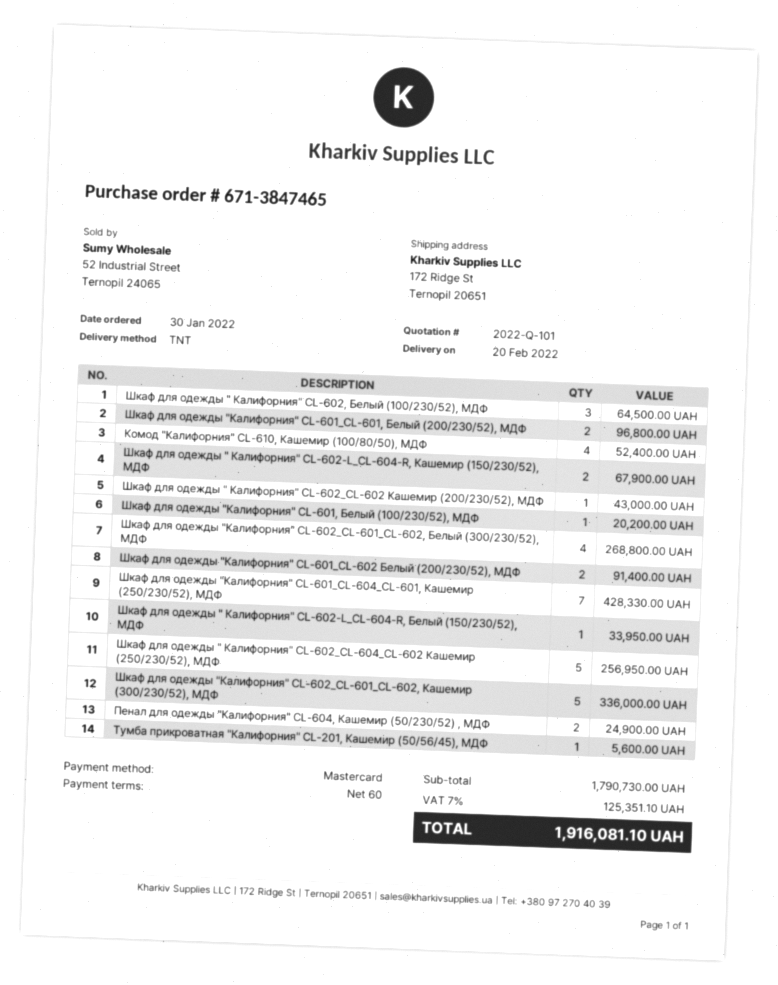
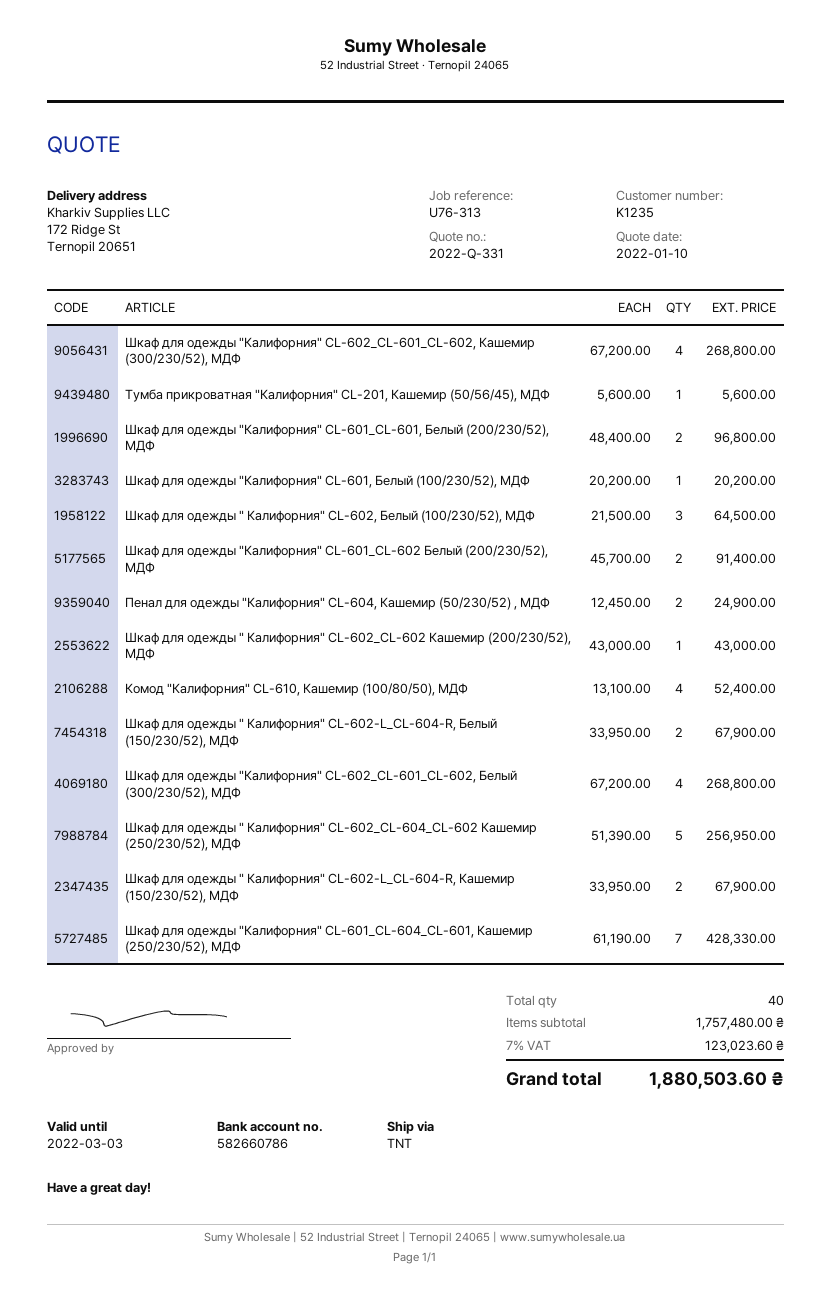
quote number: 2022-Q-101 -> 2022-Q-331
Шкаф для одежды " Калифорния" CL-602-L_CL-604-R, Белый (150/230/52), МДФ: 1 for 33950.00 -> 2 for 67900.00
Шкаф для одежды "Калифорния" CL-602_CL-601_CL-602, Кашемир (300/230/52), МДФ: 5 for 336000.00 -> 4 for 268800.00
subtotal: 1790730.00 -> 1757480.00
tax: 7% = 125351.10 -> 7% = 123023.60
total: 1916081.10 -> 1880503.60

